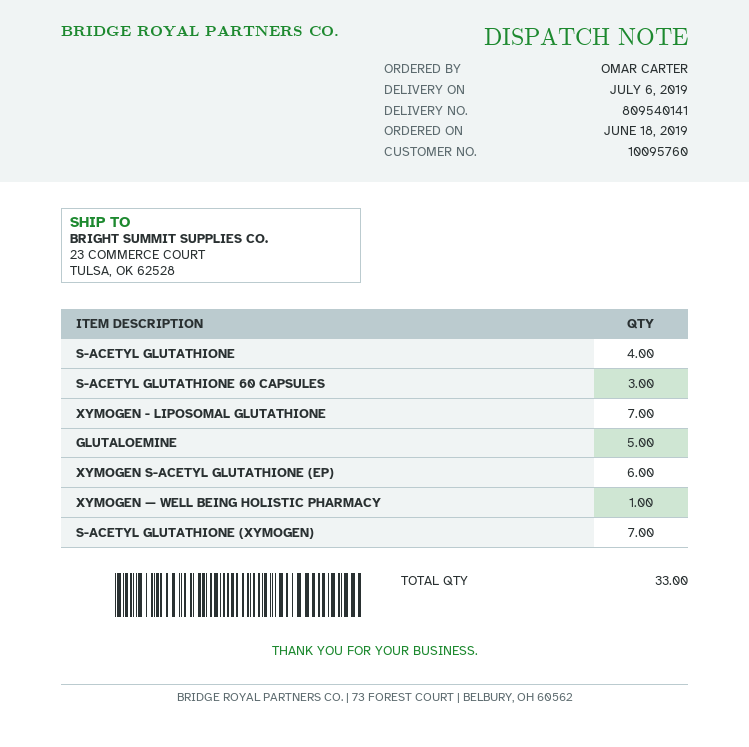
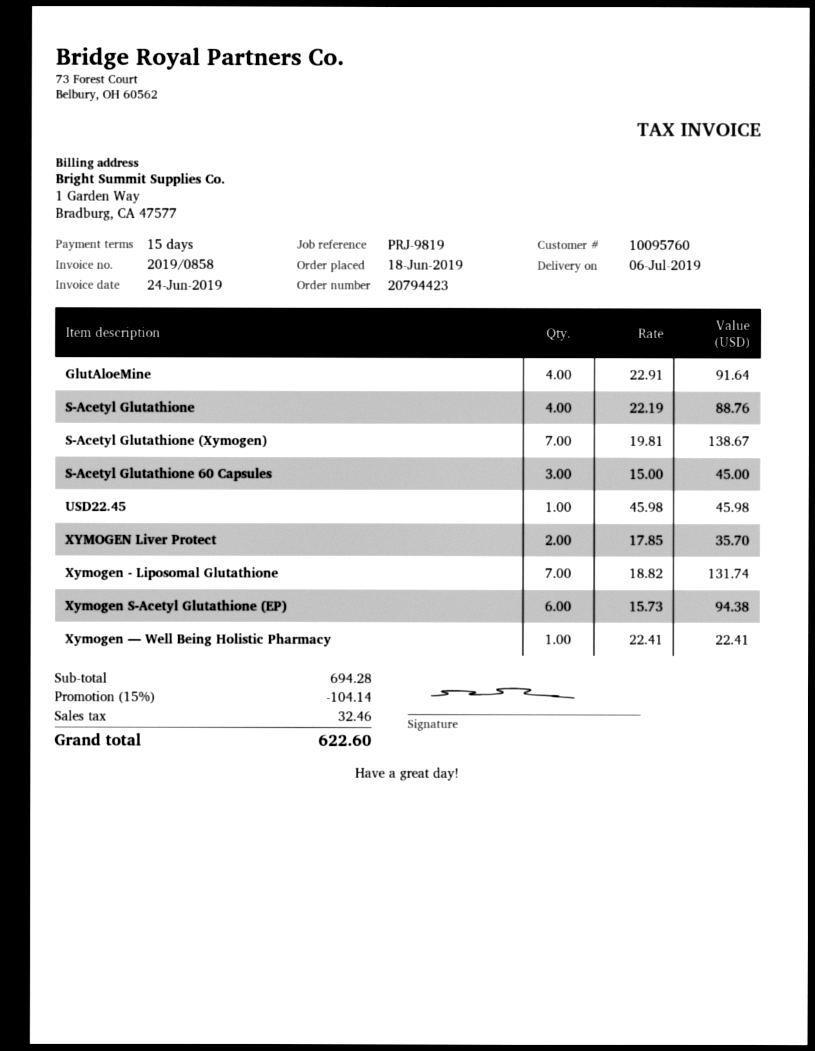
GLUTALOEMINE: 5 -> 4
USD22.45: none -> 1
XYMOGEN Liver Protect: none -> 2

